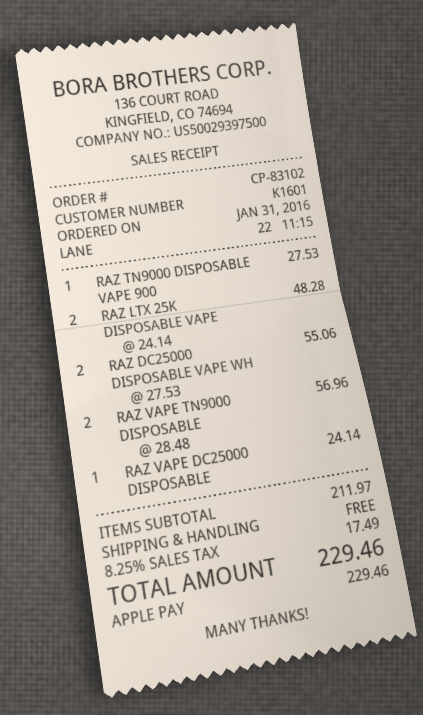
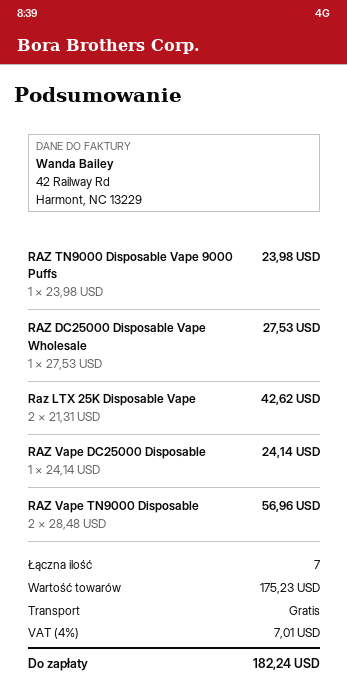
RAZ TN9000 DISPOSABLE VAPE 900: 1 x 27.53 = 27.53 -> 1 x 23.98 = 23.98
RAZ LTX 25K DISPOSABLE VAPE: 2 x 24.14 = 48.28 -> 2 x 21.31 = 42.62
RAZ DC25000 DISPOSABLE VAPE WH: 2 x 27.53 = 55.06 -> 1 x 27.53 = 27.53
subtotal: 211.97 -> 175.23
tax: 8.25% = 17.49 -> 4% = 7.01
total: 229.46 -> 182.24

